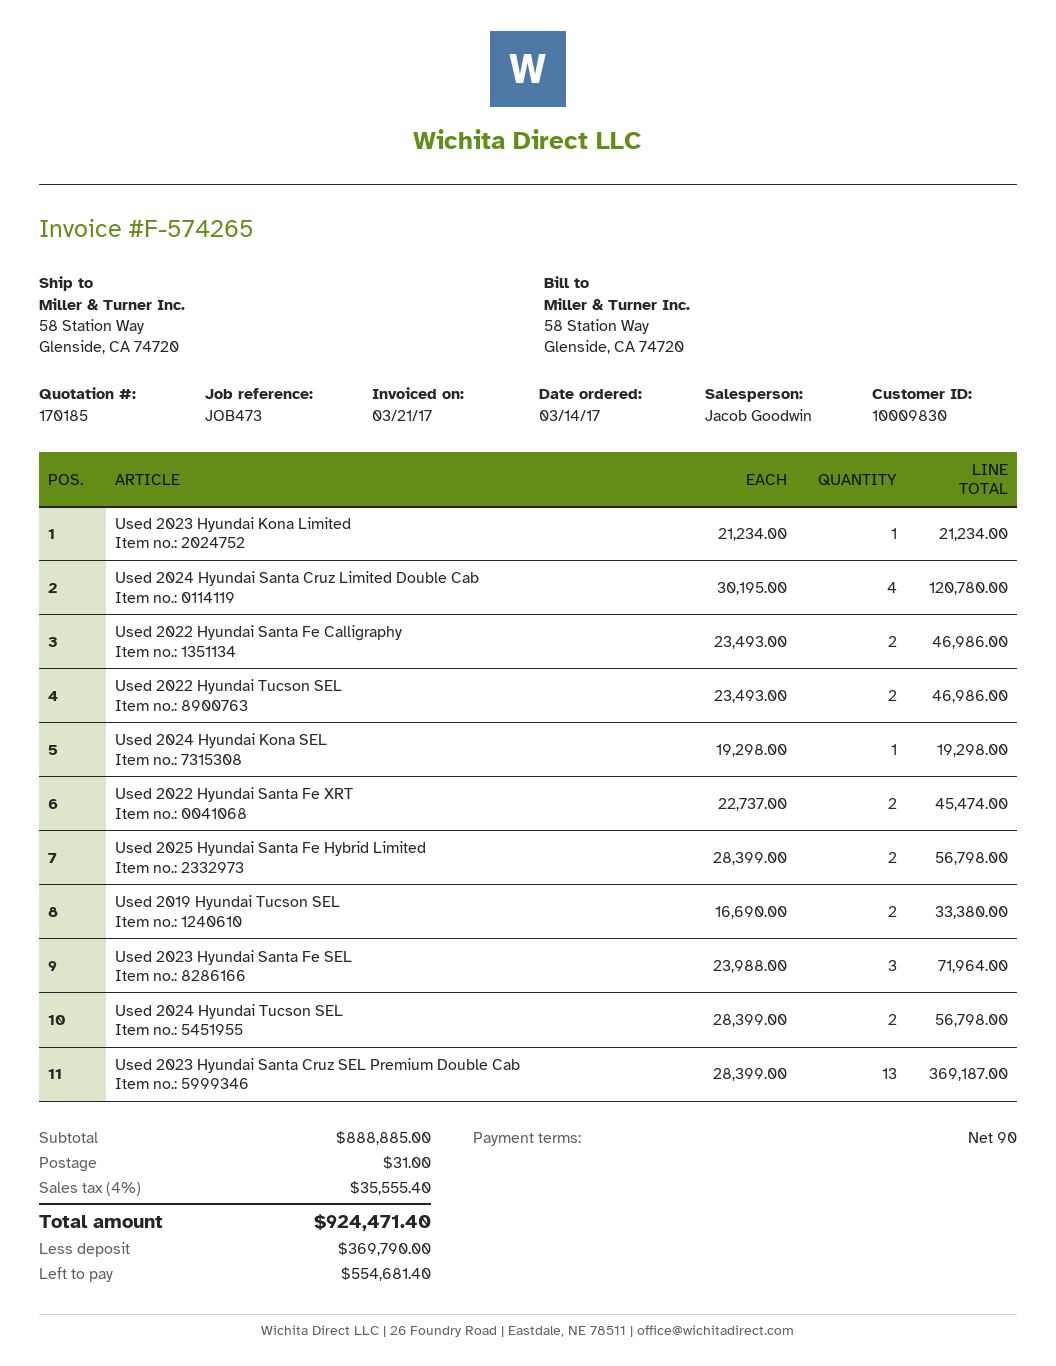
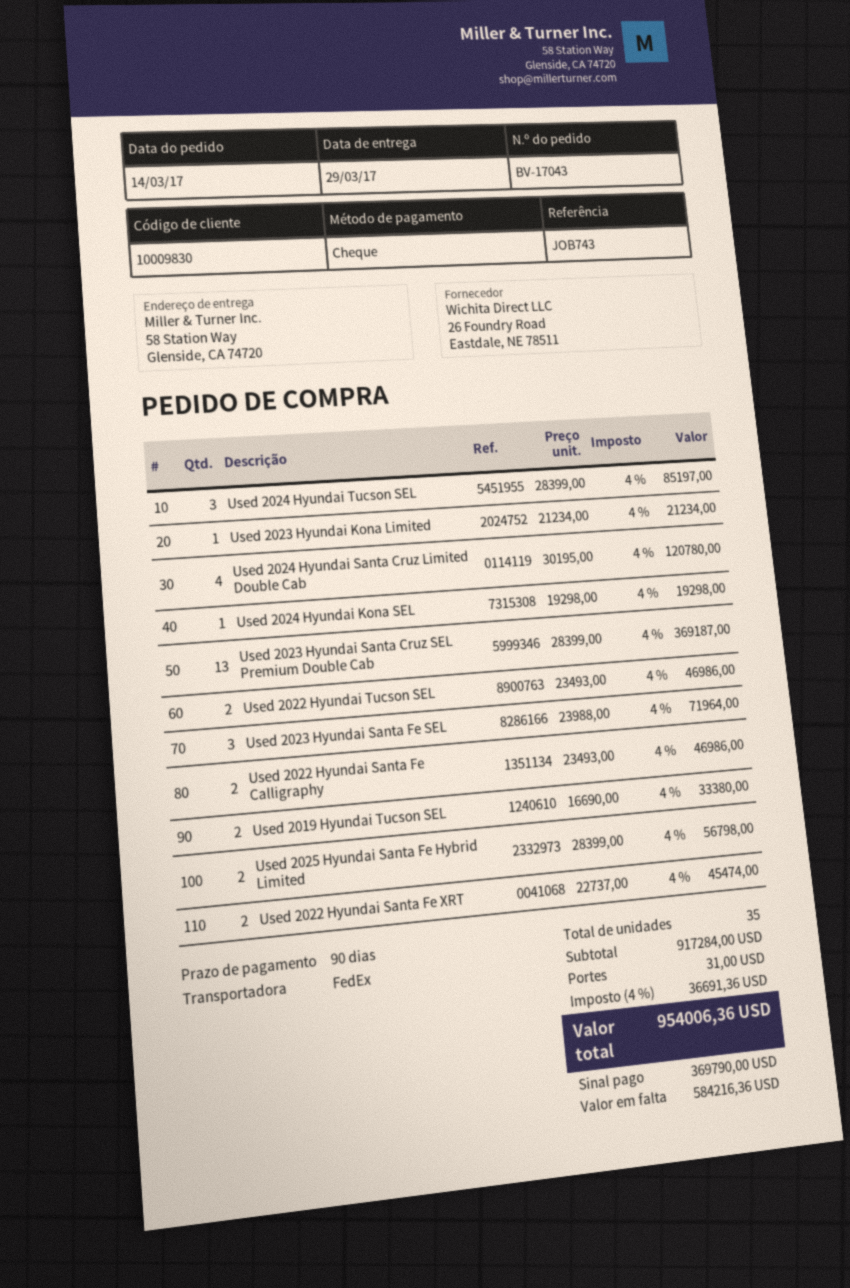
reference: JOB473 -> JOB743
Used 2024 Hyundai Tucson SEL: 2 x 28399.00 = 56798.00 -> 3 x 28399.00 = 85197.00
subtotal: 888885.00 -> 917284.00
tax: 4% = 35555.40 -> 4% = 36691.36
total: 924471.40 -> 954006.36
balance: 554681.40 -> 584216.36

